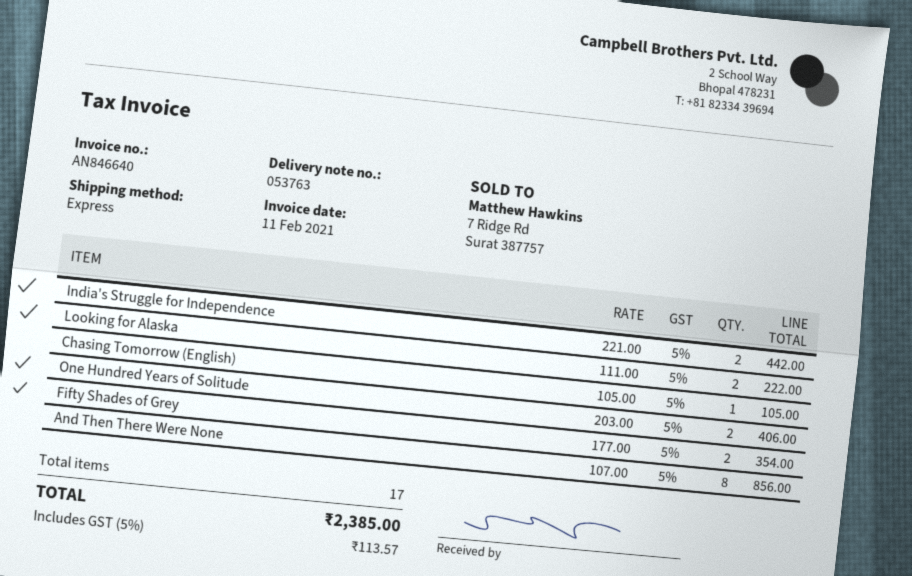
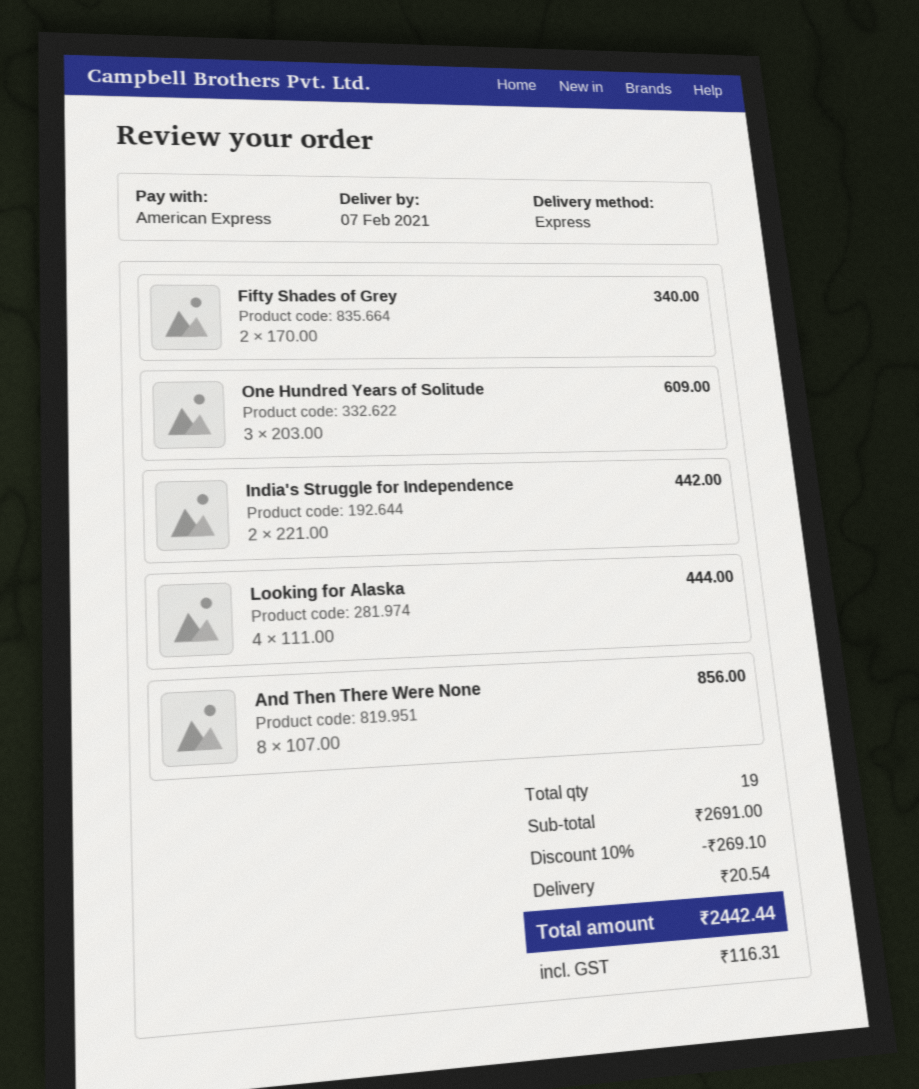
Looking for Alaska: 2 x 111.00 = 222.00 -> 4 x 111.00 = 444.00
Chasing Tomorrow (English): 1 x 105.00 = 105.00 -> none
One Hundred Years of Solitude: 2 x 203.00 = 406.00 -> 3 x 203.00 = 609.00
Fifty Shades of Grey: 2 x 177.00 = 354.00 -> 2 x 170.00 = 340.00
total quantity: 17 -> 19
discount: none -> 10% = 269.10
shipping: none -> 20.54
tax: 113.57 -> 116.31
total: 2385.00 -> 2442.44

